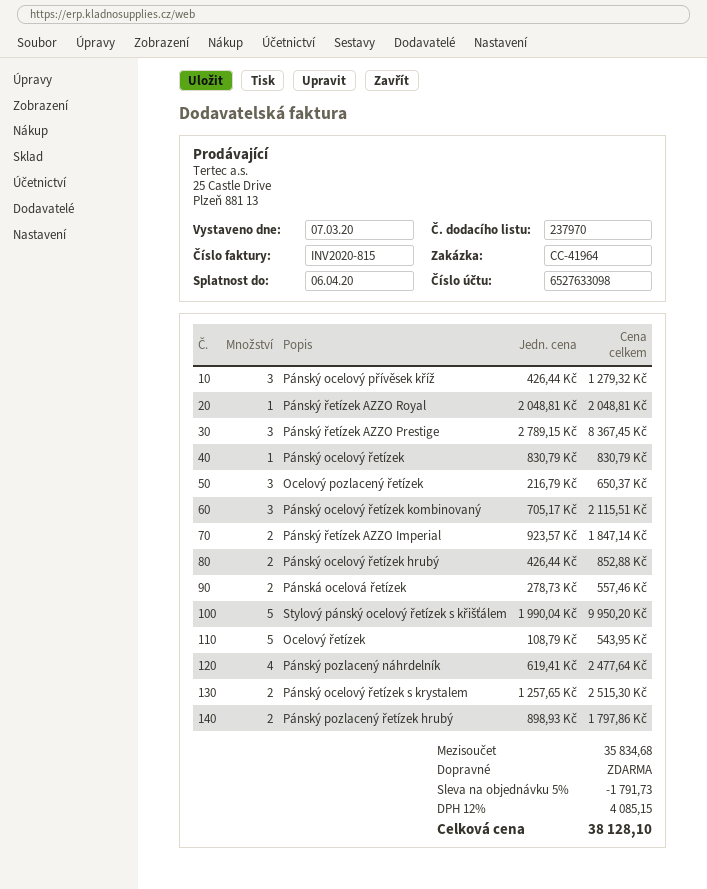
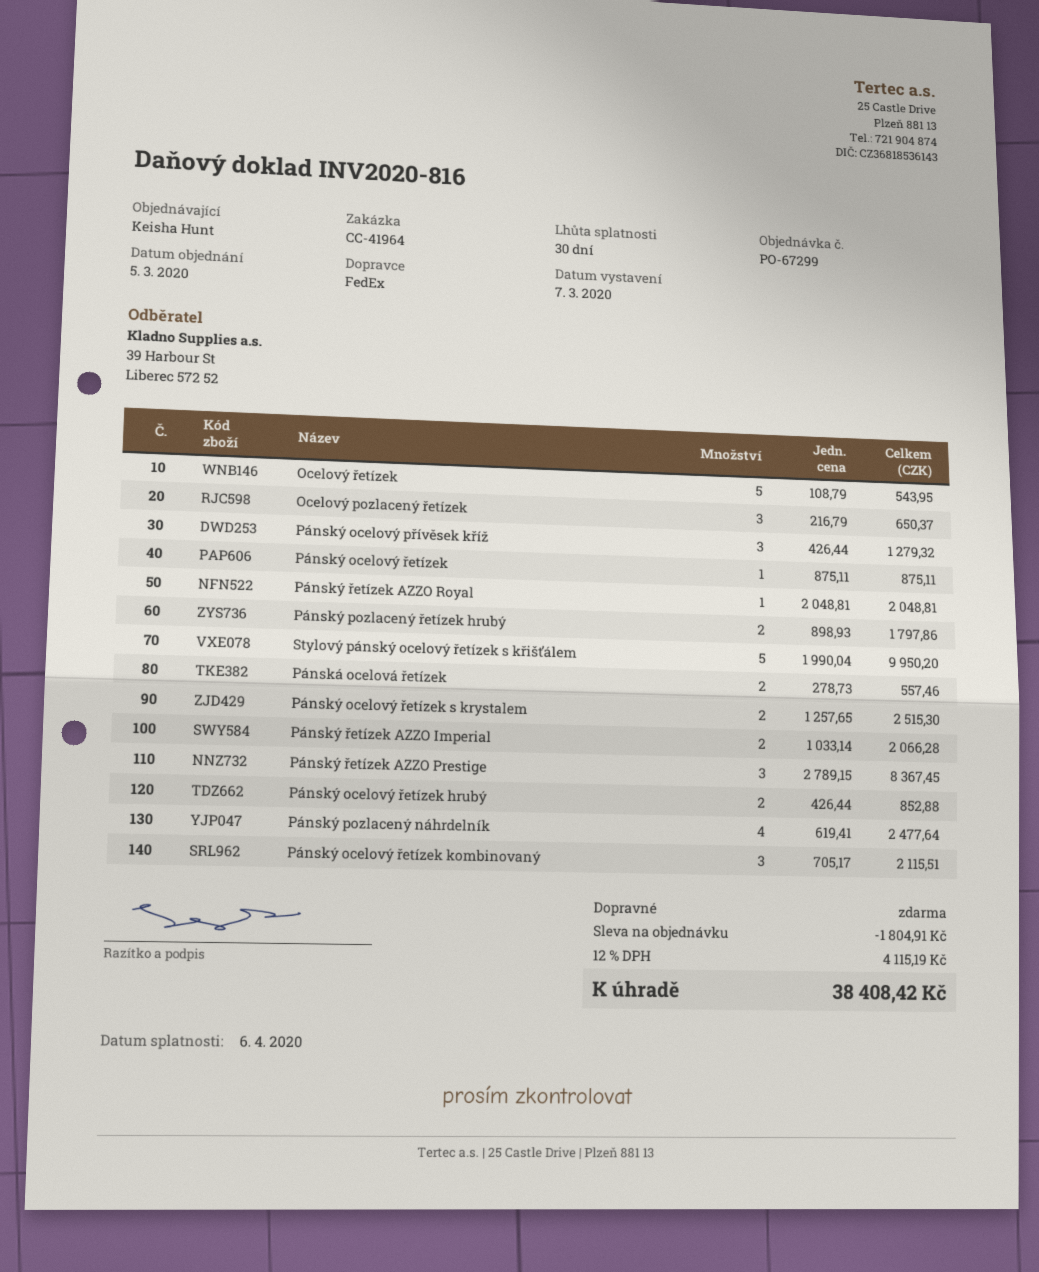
invoice number: INV2020-815 -> INV2020-816
Pánský ocelový řetízek: 1 x 830.79 = 830.79 -> 1 x 875.11 = 875.11
Pánský řetízek AZZO Imperial: 2 x 923.57 = 1847.14 -> 2 x 1033.14 = 2066.28
discount: 1791.73 -> 1804.91
tax: 12% = 4085.15 -> 12% = 4115.19
total: 38128.10 -> 38408.42

